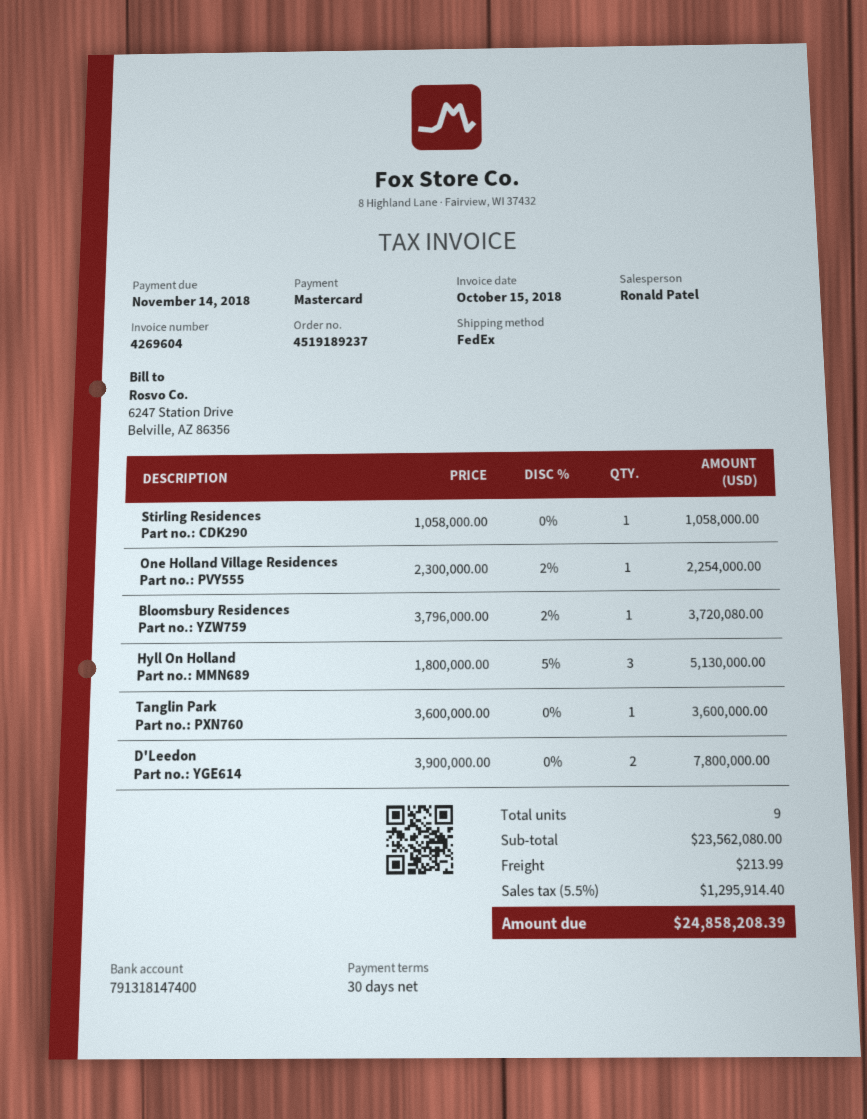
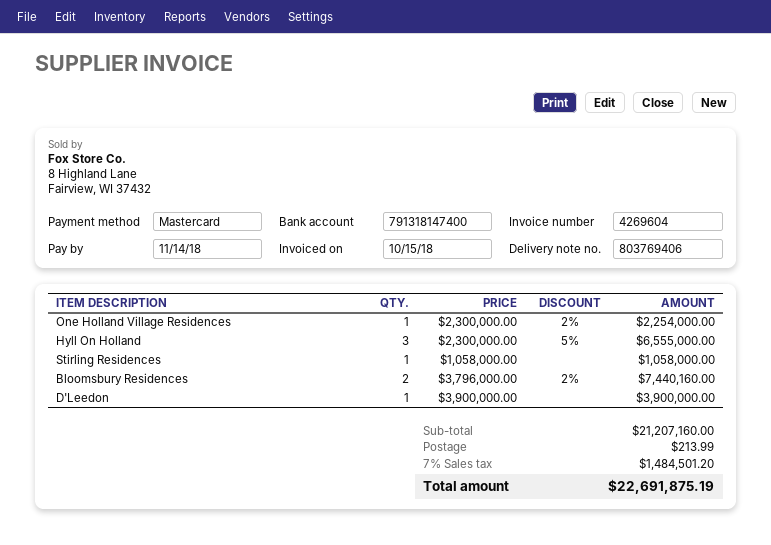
Bloomsbury Residences: 1 x 3796000.00 - 2% = 3720080.00 -> 2 x 3796000.00 - 2% = 7440160.00
Hyll On Holland: 3 x 1800000.00 - 5% = 5130000.00 -> 3 x 2300000.00 - 5% = 6555000.00
Tanglin Park: 1 x 3600000.00 = 3600000.00 -> none
D'Leedon: 2 x 3900000.00 = 7800000.00 -> 1 x 3900000.00 = 3900000.00
subtotal: 23562080.00 -> 21207160.00
tax: 5.5% = 1295914.40 -> 7% = 1484501.20
total: 24858208.39 -> 22691875.19

